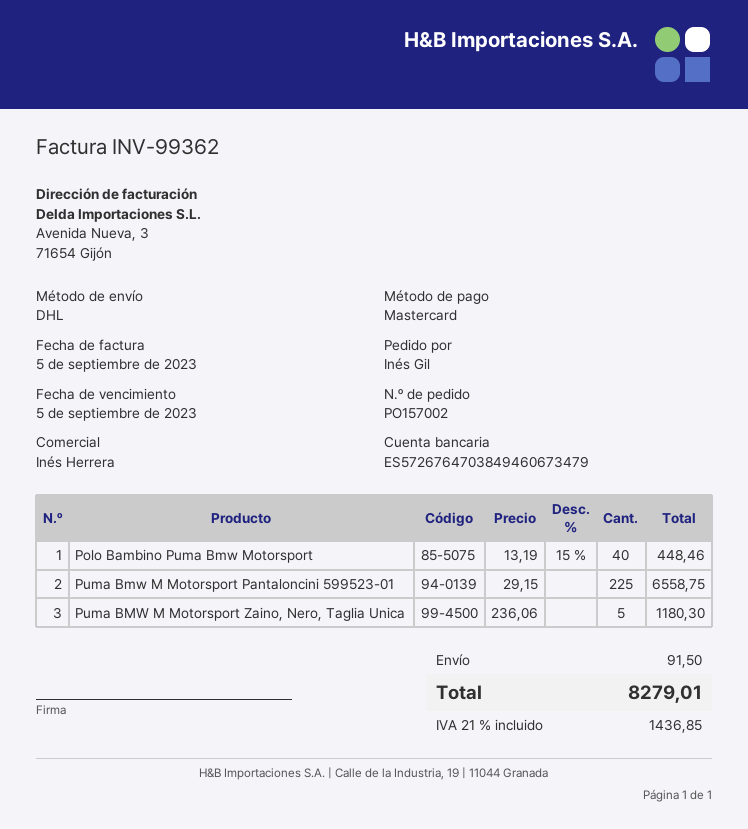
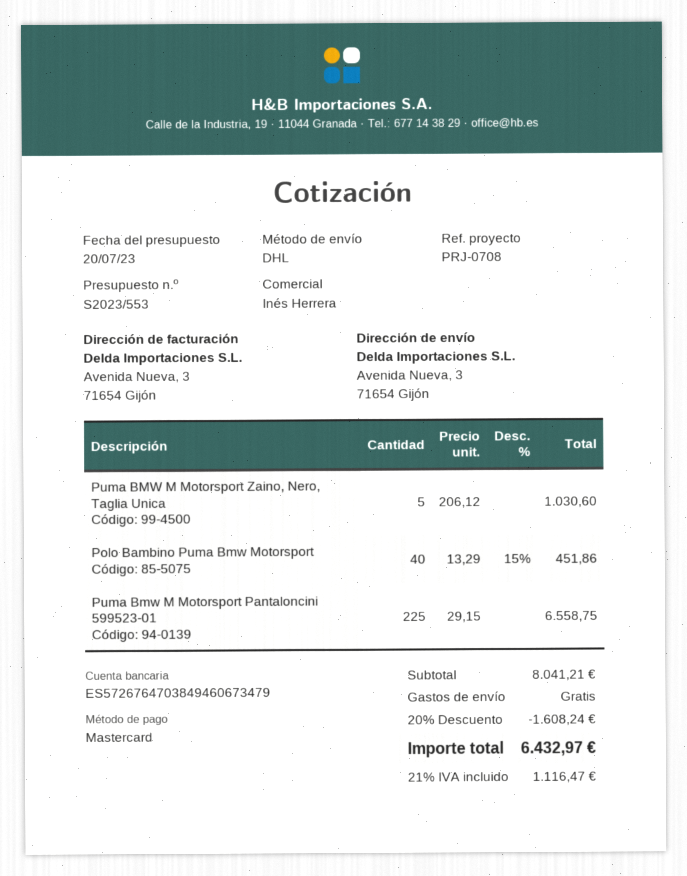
Polo Bambino Puma Bmw Motorsport: 40 x 13.19 - 15% = 448.46 -> 40 x 13.29 - 15% = 451.86
Puma BMW M Motorsport Zaino, Nero, Taglia Unica: 5 x 236.06 = 1180.30 -> 5 x 206.12 = 1030.60
discount: none -> 20% = 1608.24
shipping: 91.50 -> 0.00
tax: 21% = 1436.85 -> 21% = 1116.47
total: 8279.01 -> 6432.97

